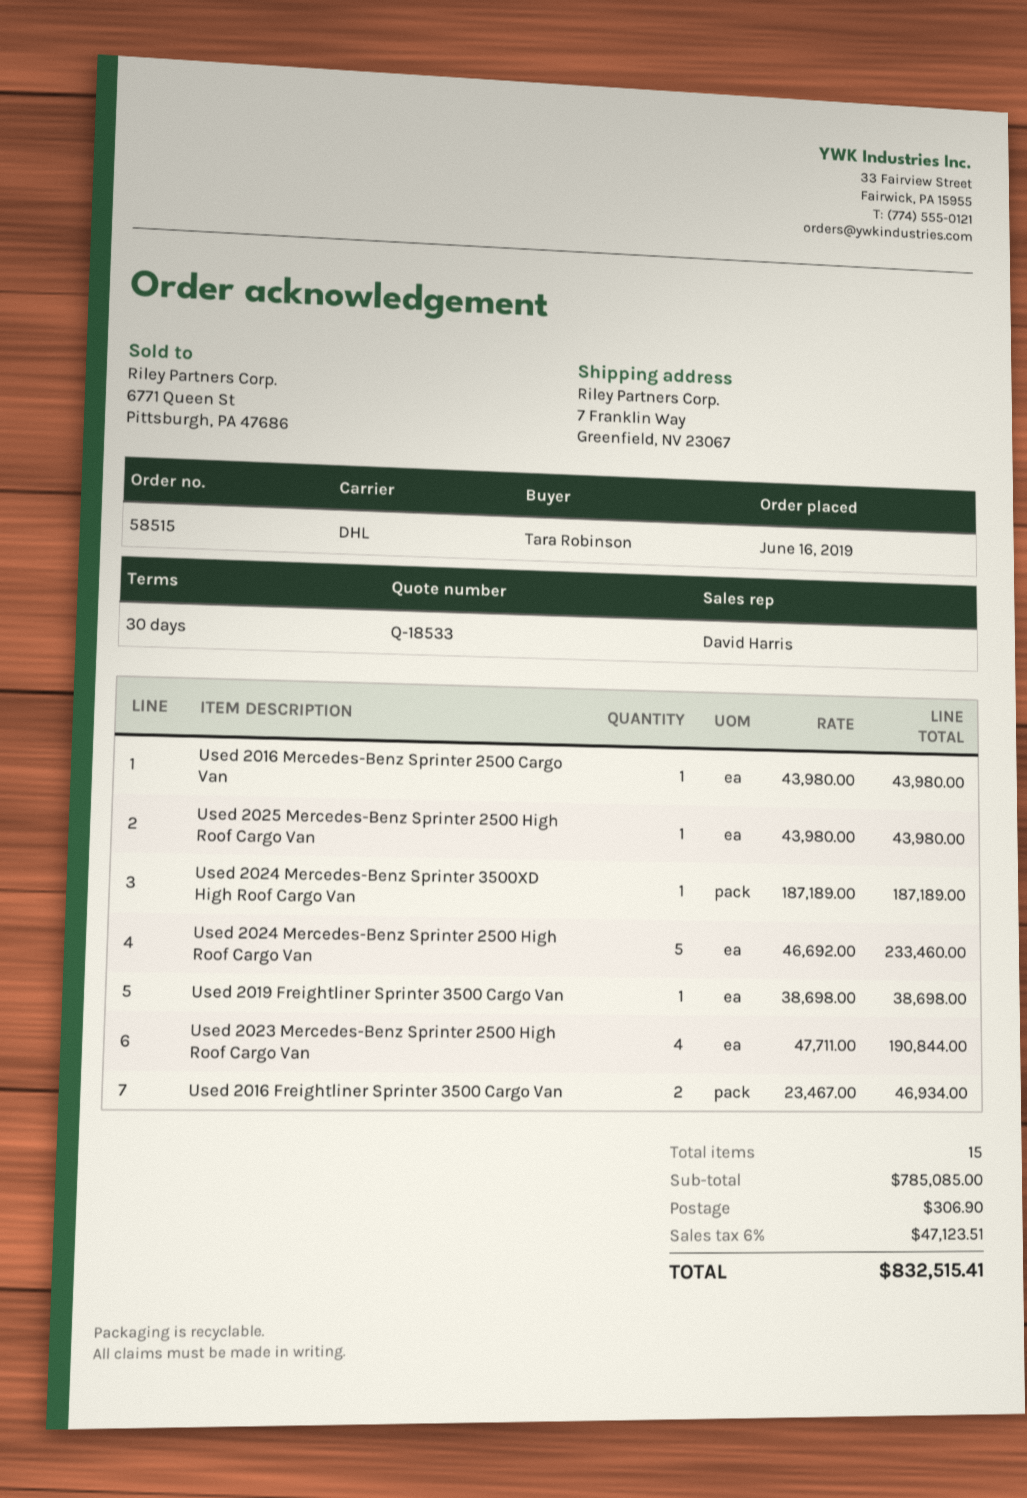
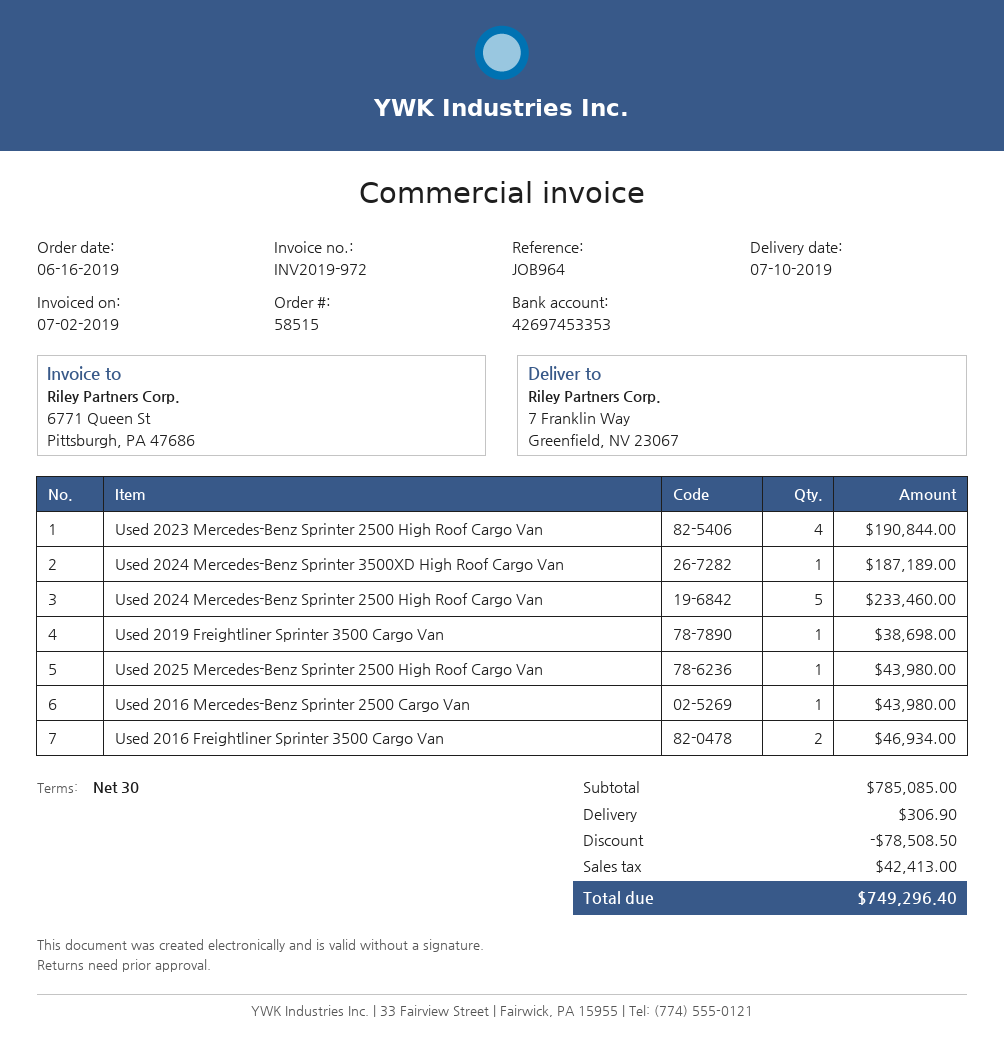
discount: none -> 78508.50
tax: 47123.51 -> 42413.00
total: 832515.41 -> 749296.40

